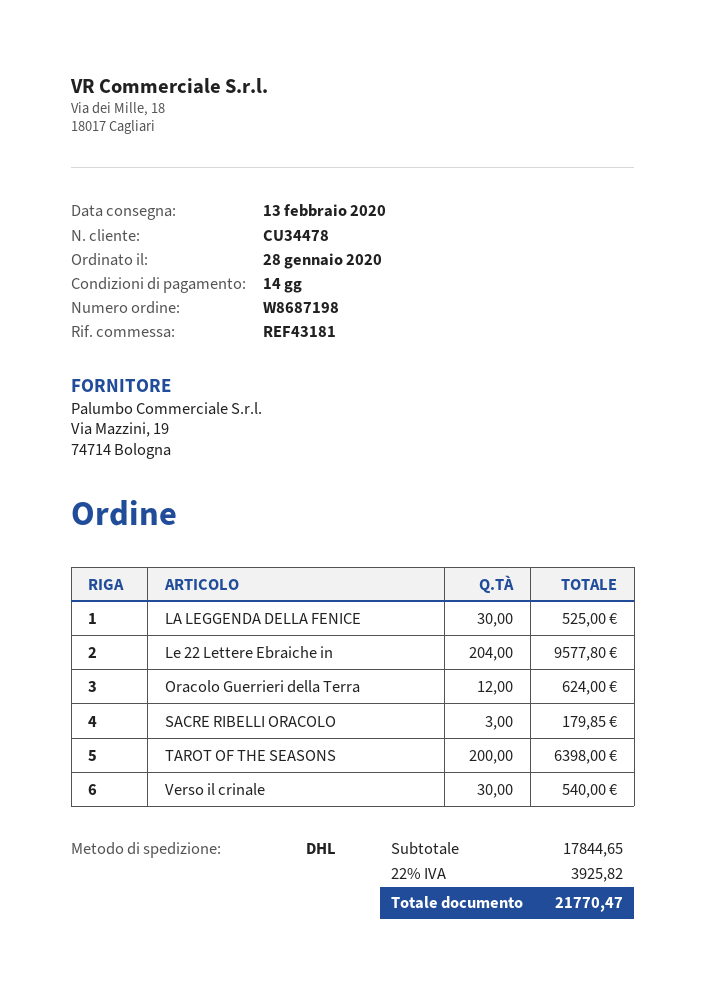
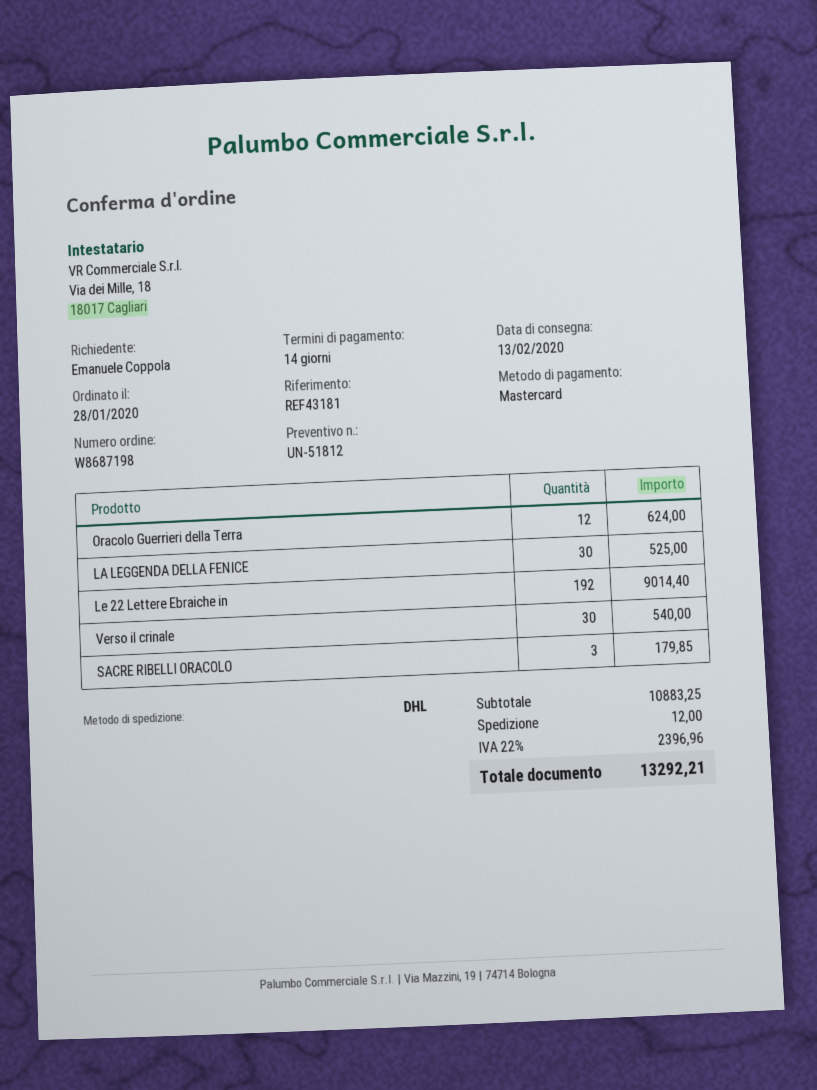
Le 22 Lettere Ebraiche in: 204 for 9577.80 -> 192 for 9014.40
TAROT OF THE SEASONS: 200 for 6398.00 -> none
subtotal: 17844.65 -> 10883.25
shipping: none -> 12.00
tax: 22% = 3925.82 -> 22% = 2396.96
total: 21770.47 -> 13292.21

